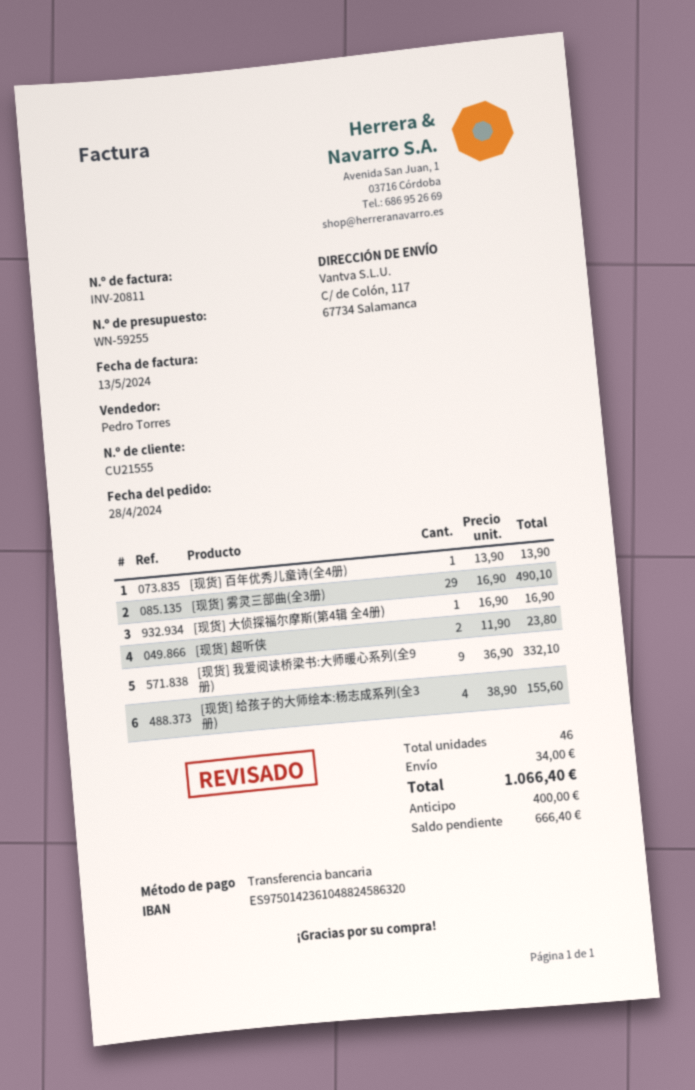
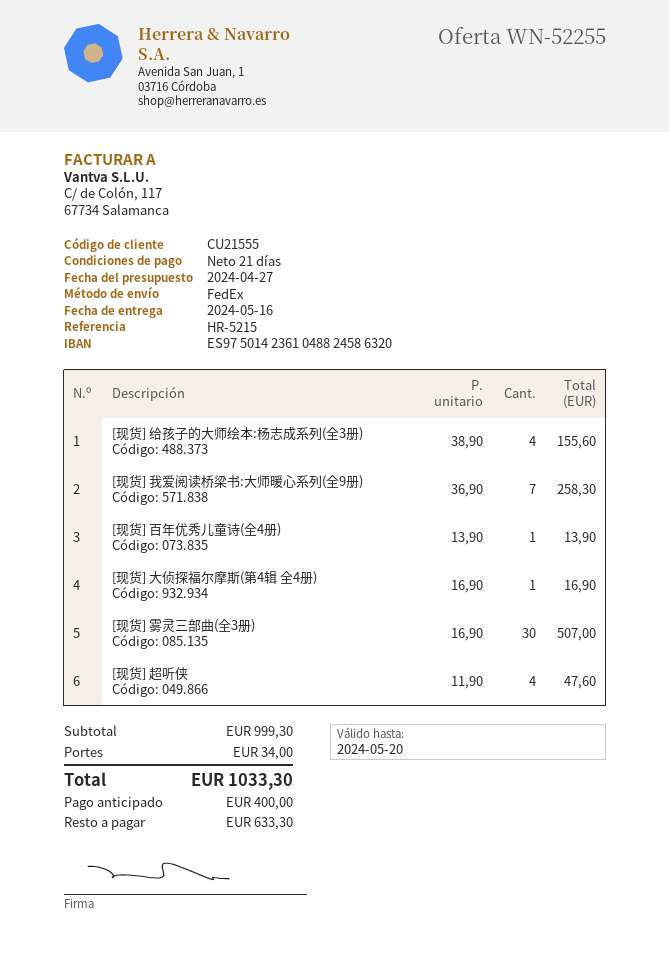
quote number: WN-59255 -> WN-52255
[现货] 雾灵三部曲(全3册): 29 x 16.90 = 490.10 -> 30 x 16.90 = 507.00
[现货] 超听侠: 2 x 11.90 = 23.80 -> 4 x 11.90 = 47.60
[现货] 我爱阅读桥梁书:大师暖心系列(全9册): 9 x 36.90 = 332.10 -> 7 x 36.90 = 258.30
total: 1066.40 -> 1033.30
balance: 666.40 -> 633.30

